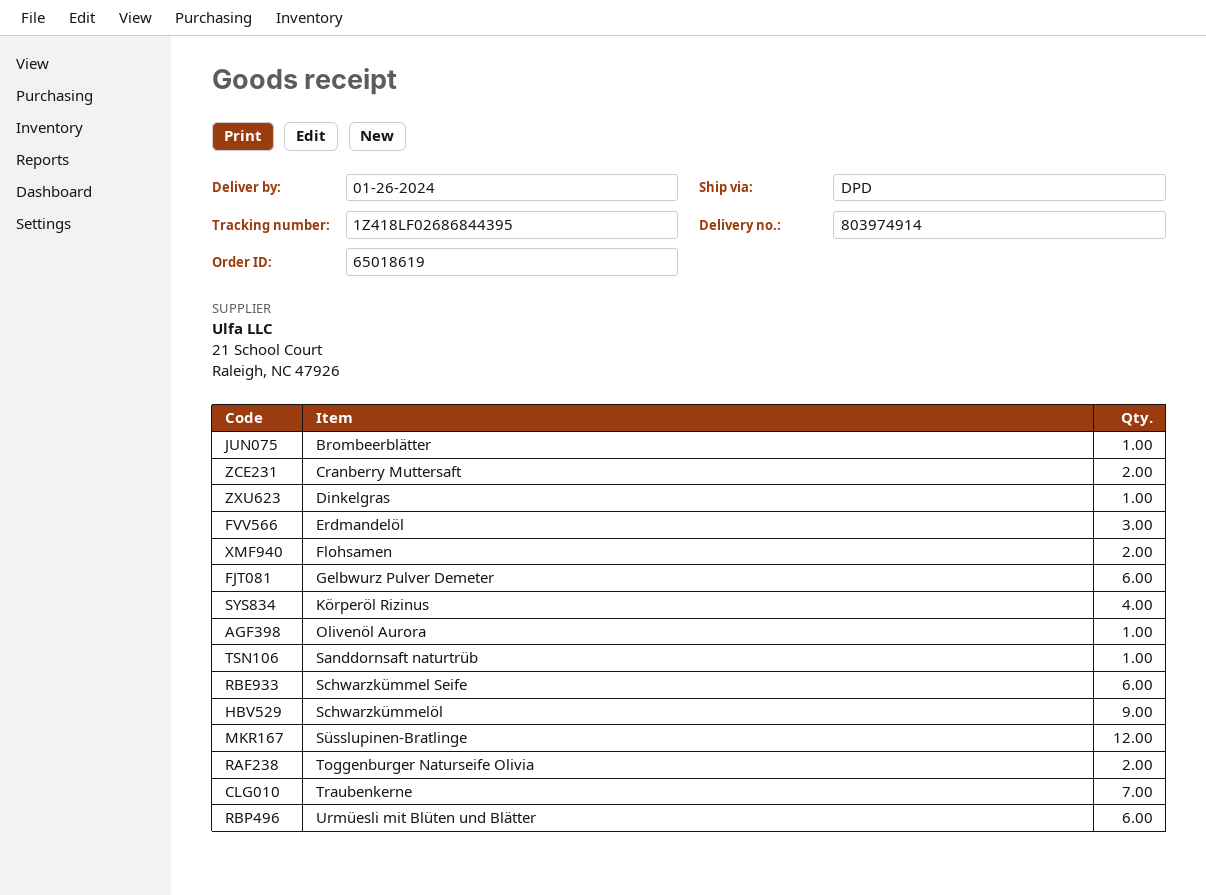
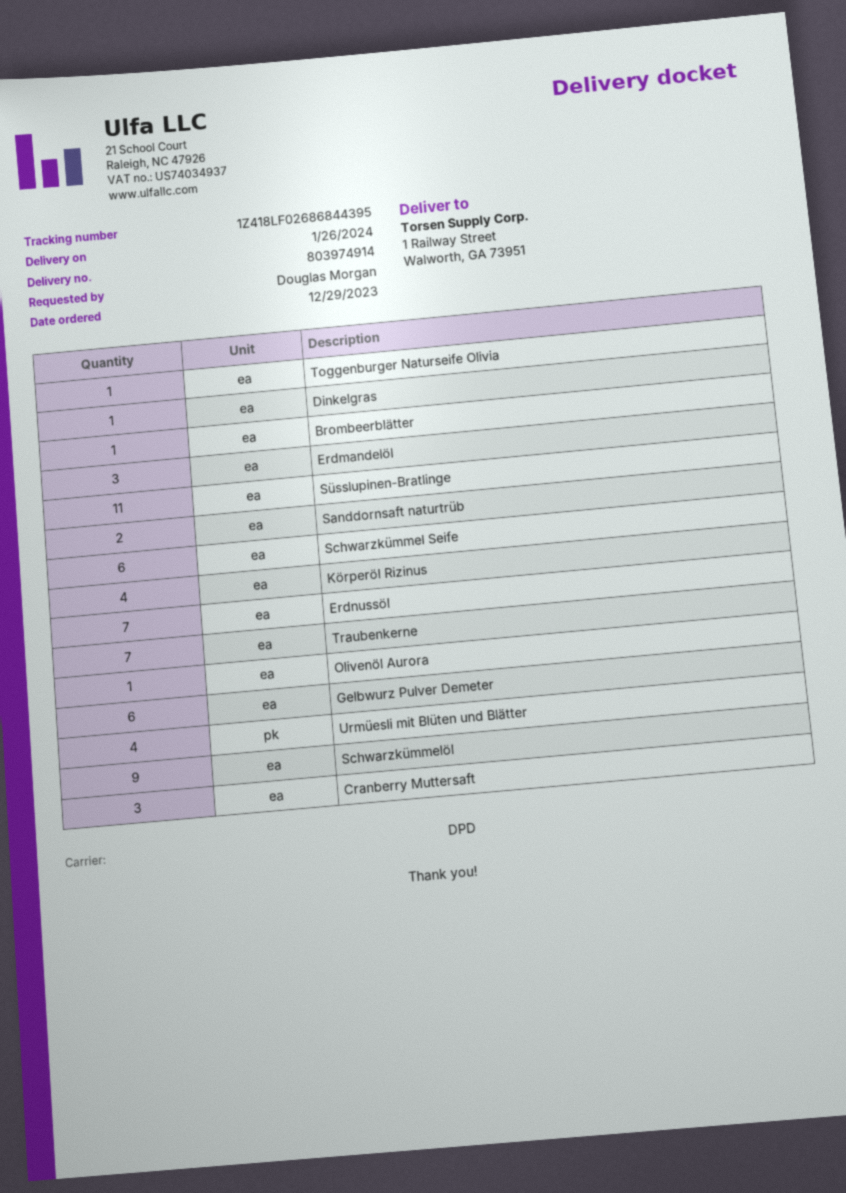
Cranberry Muttersaft: 2 -> 3
Flohsamen: 2 -> none
Sanddornsaft naturtrüb: 1 -> 2
Süsslupinen-Bratlinge: 12 -> 11
Toggenburger Naturseife Olivia: 2 -> 1
Urmüesli mit Blüten und Blätter: 6 -> 4
Erdnussöl: none -> 7

